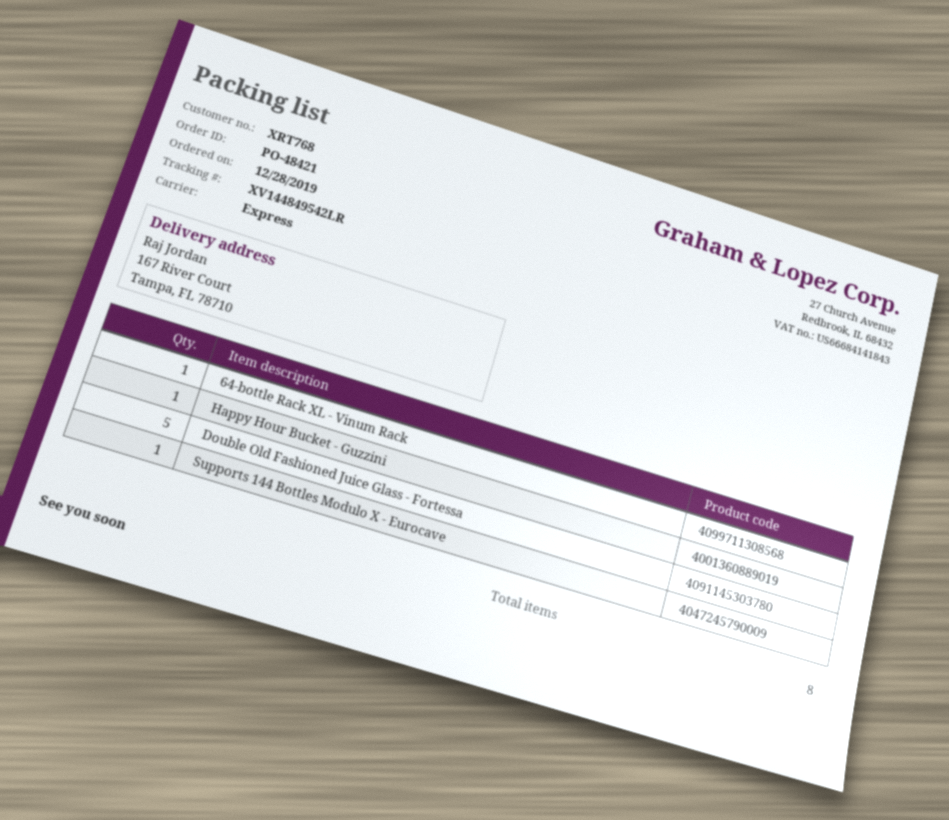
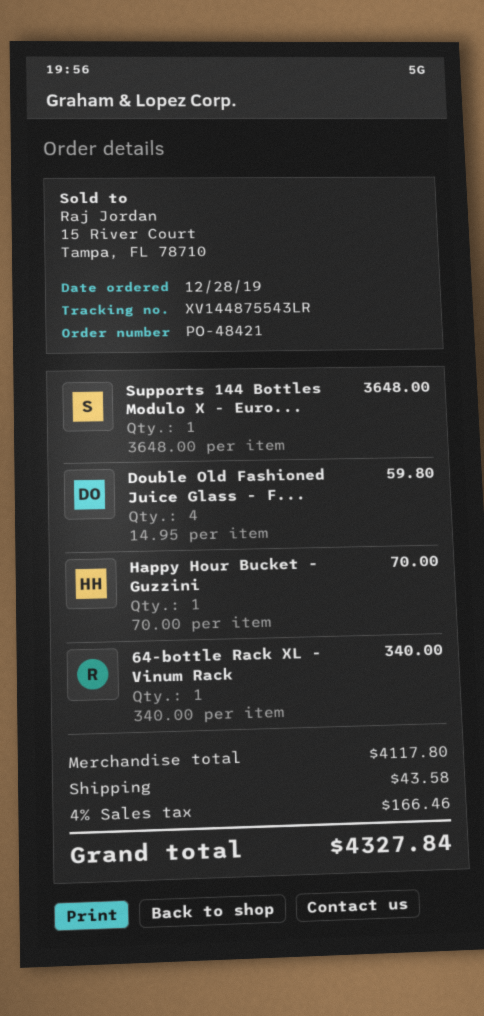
tracking number: XV144849542LR -> XV144875543LR
Double Old Fashioned Juice Glass - Fortessa: 5 -> 4

